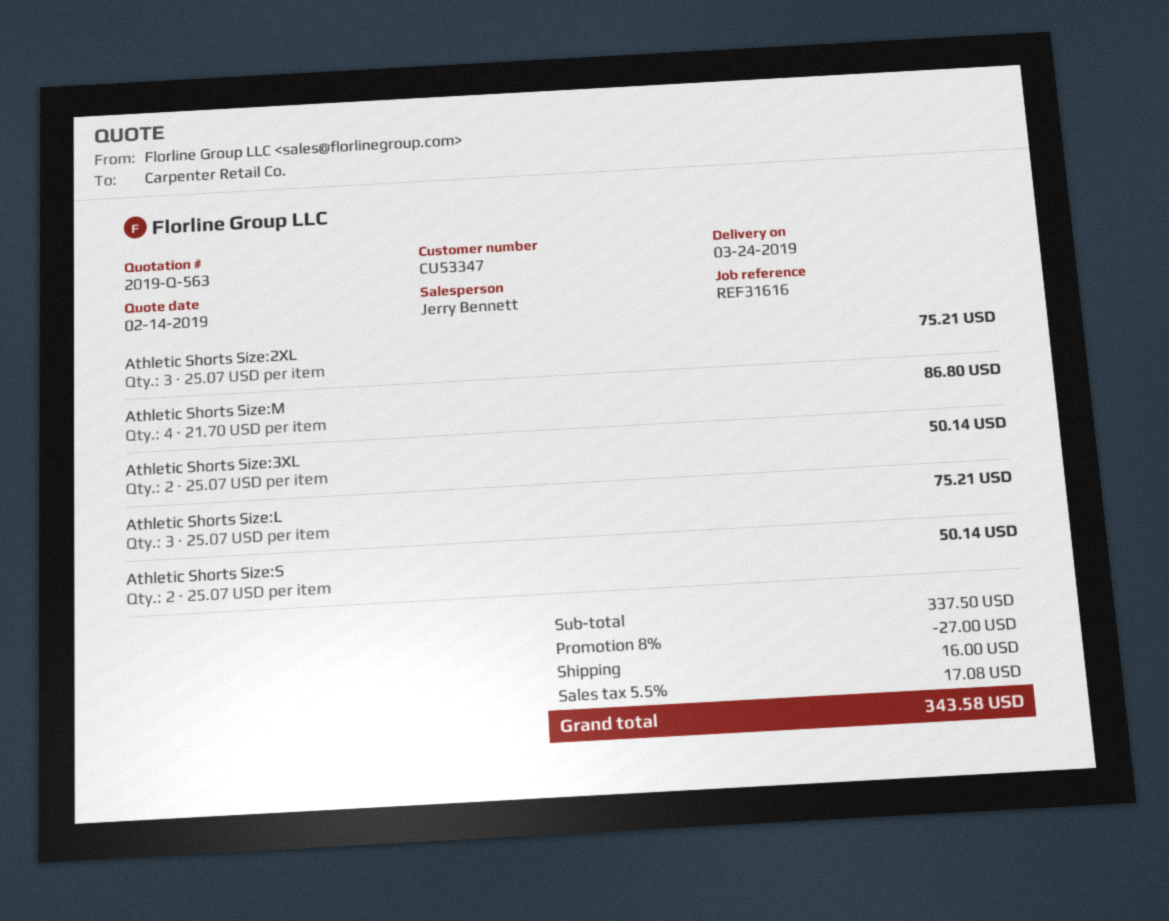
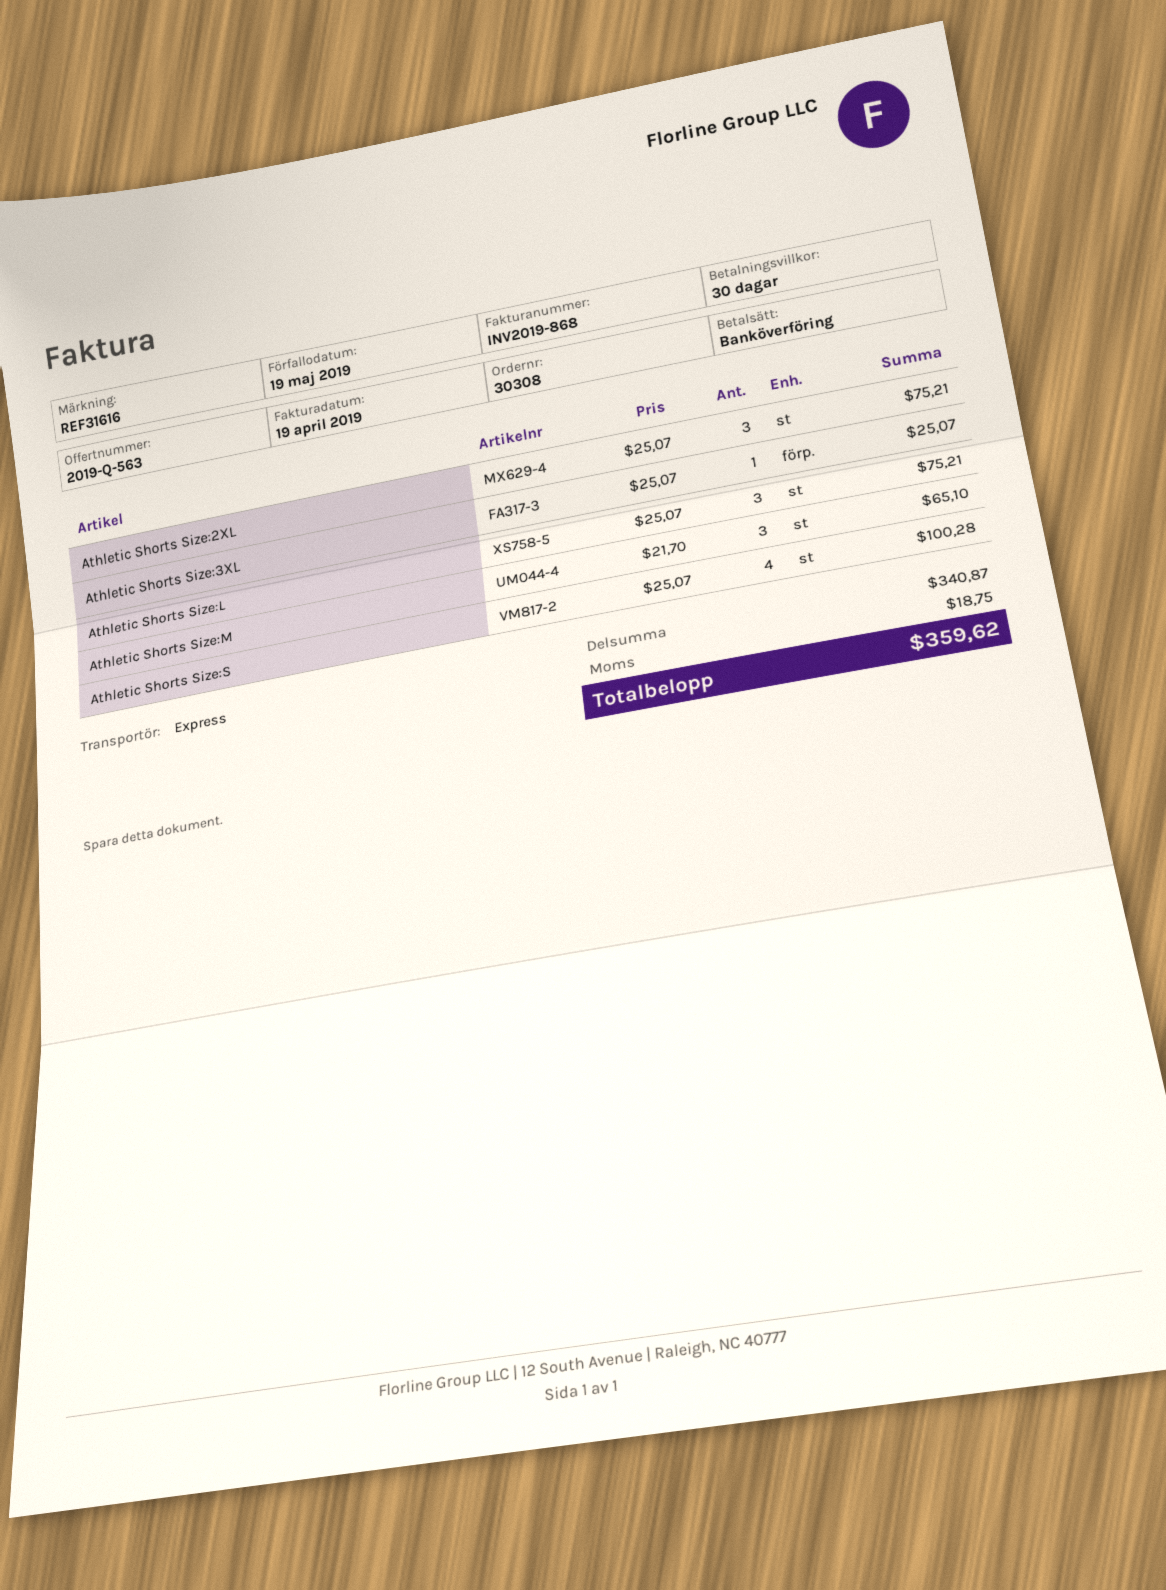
Athletic Shorts Size:M: 4 x 21.70 = 86.80 -> 3 x 21.70 = 65.10
Athletic Shorts Size:3XL: 2 x 25.07 = 50.14 -> 1 x 25.07 = 25.07
Athletic Shorts Size:S: 2 x 25.07 = 50.14 -> 4 x 25.07 = 100.28
subtotal: 337.50 -> 340.87
discount: 8% = 27.00 -> none
shipping: 16.00 -> none
tax: 17.08 -> 18.75
total: 343.58 -> 359.62

